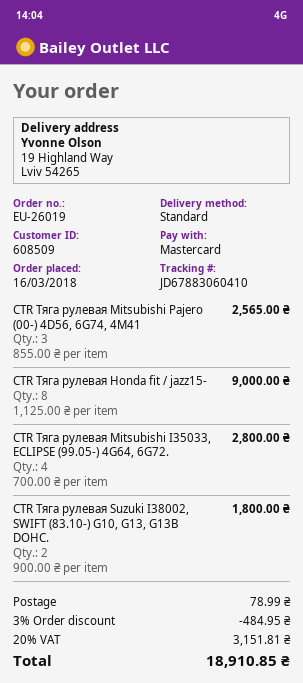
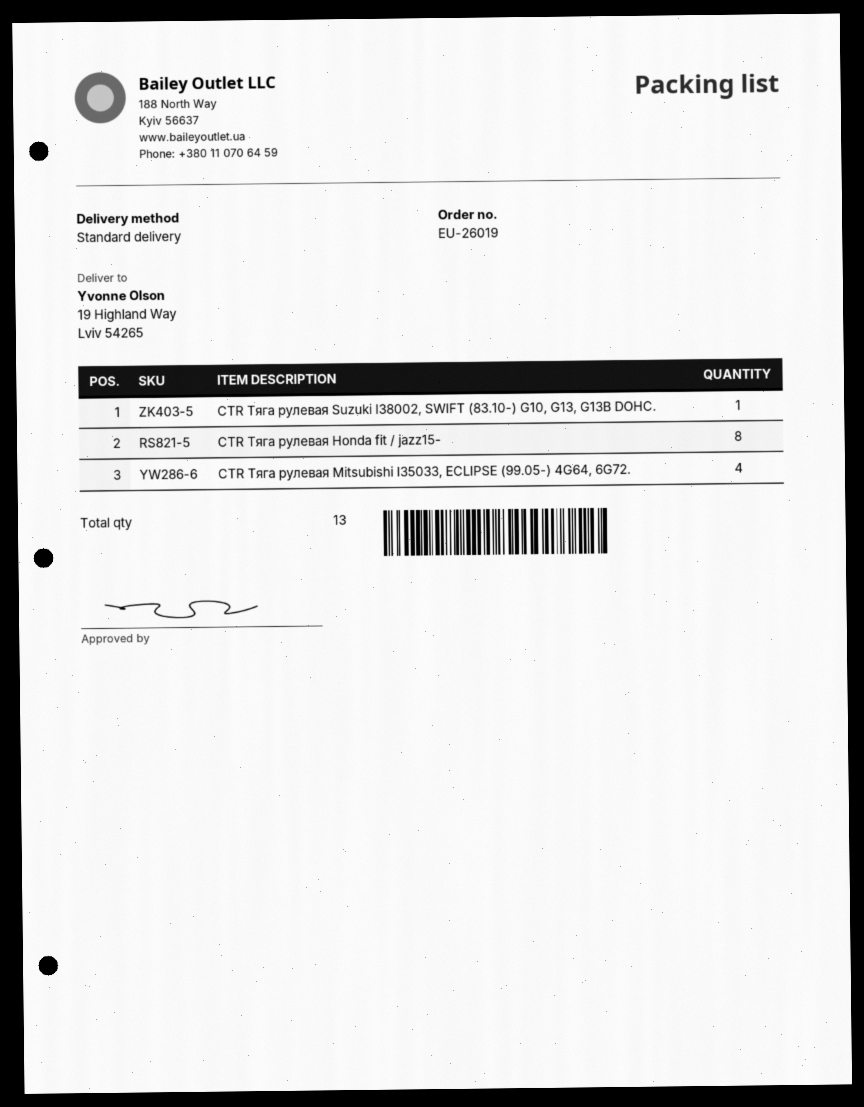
CTR Тяга рулевая Mitsubishi Pajero (00-) 4D56, 6G74, 4M41: 3 -> none
CTR Тяга рулевая Suzuki I38002, SWIFT (83.10-) G10, G13, G13B DOHC.: 2 -> 1

